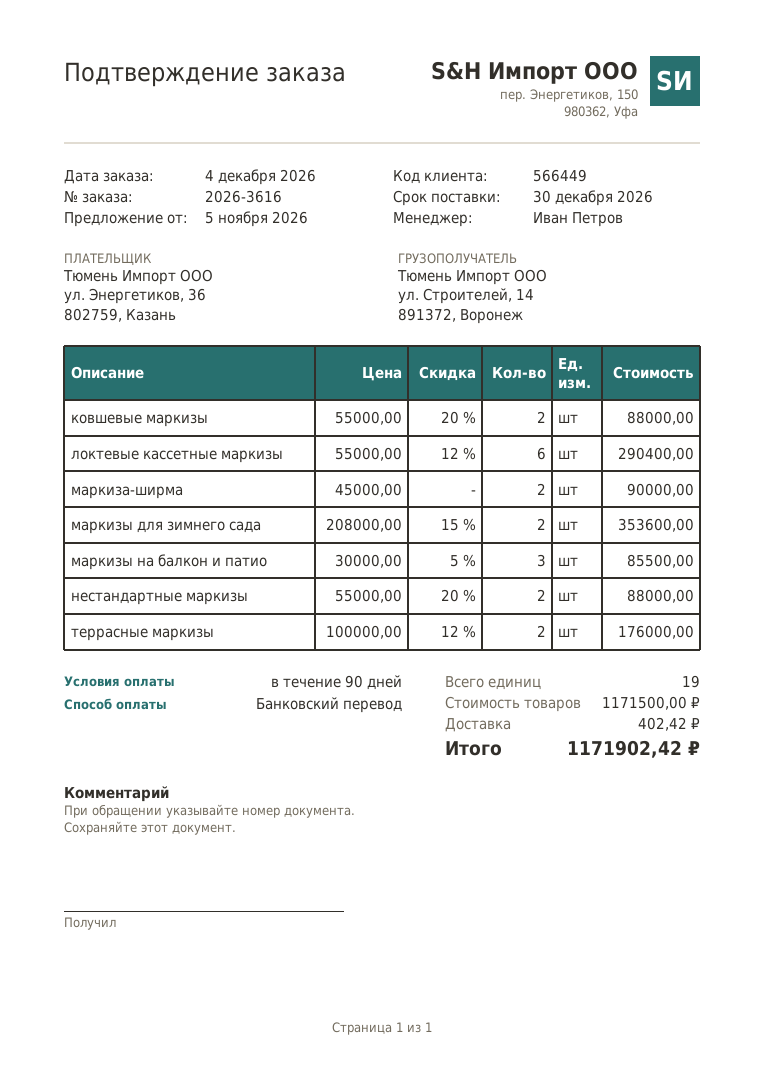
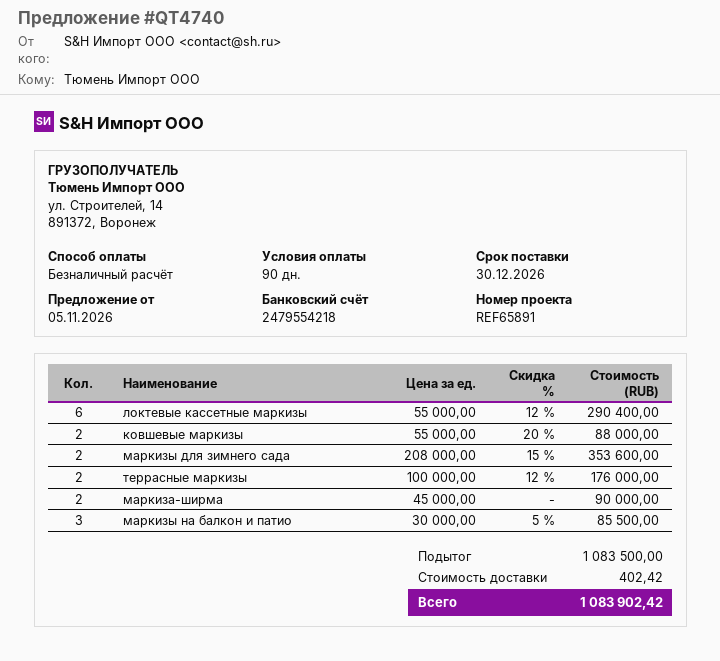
нестандартные маркизы: 2 x 55000.00 - 20% = 88000.00 -> none
subtotal: 1171500.00 -> 1083500.00
total: 1171902.42 -> 1083902.42

